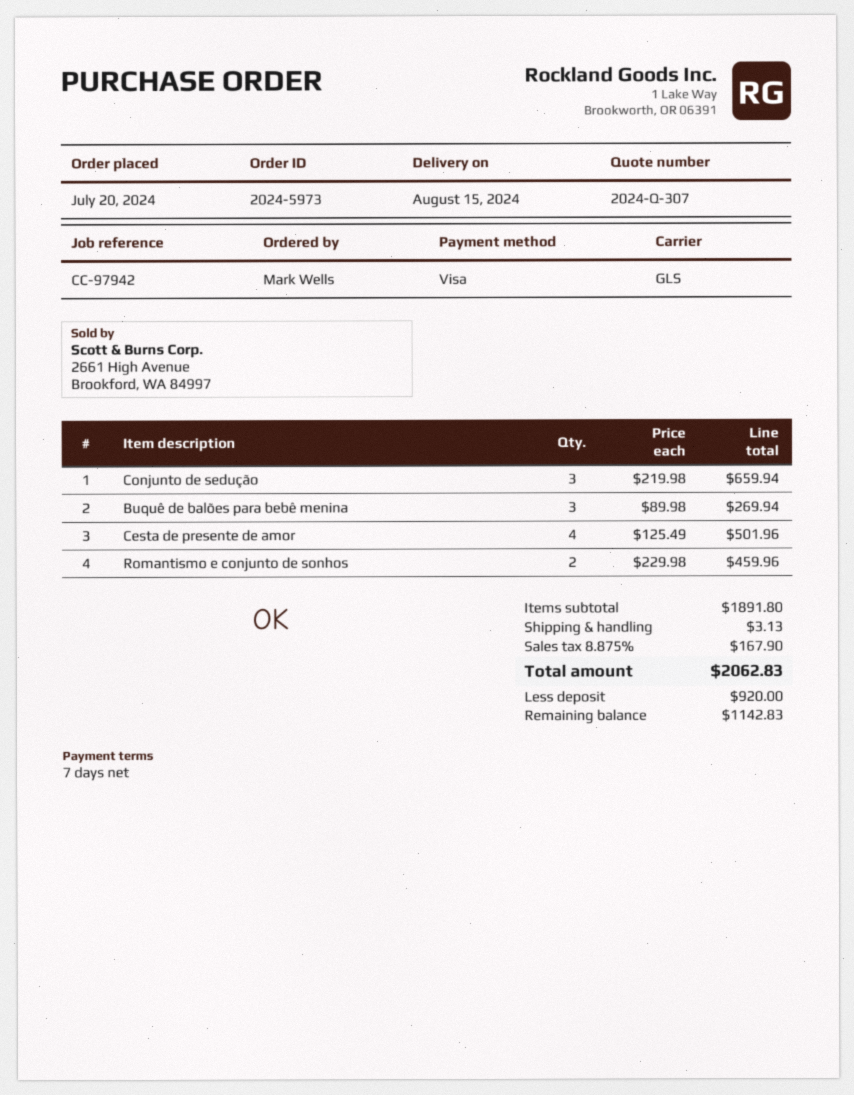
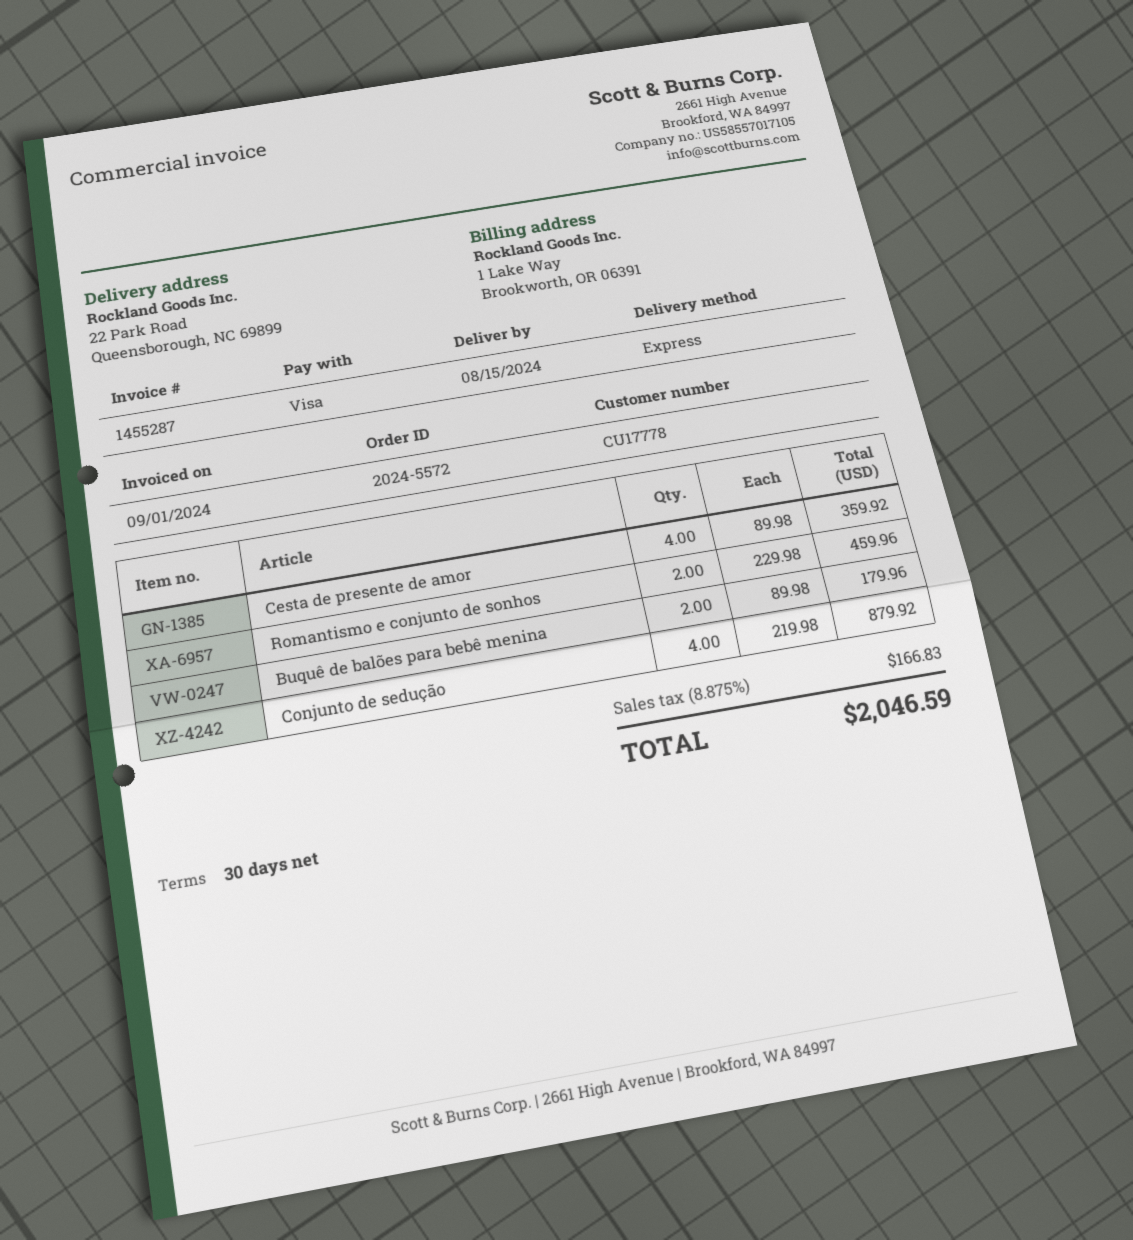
order number: 2024-5973 -> 2024-5572
payment terms: 7 days -> 30 days
shipping method: GLS -> express
Conjunto de sedução: 3 x 219.98 = 659.94 -> 4 x 219.98 = 879.92
Buquê de balões para bebê menina: 3 x 89.98 = 269.94 -> 2 x 89.98 = 179.96
Cesta de presente de amor: 4 x 125.49 = 501.96 -> 4 x 89.98 = 359.92
shipping: 3.13 -> none
tax: 8.875% = 167.90 -> 8.875% = 166.83
total: 2062.83 -> 2046.59

